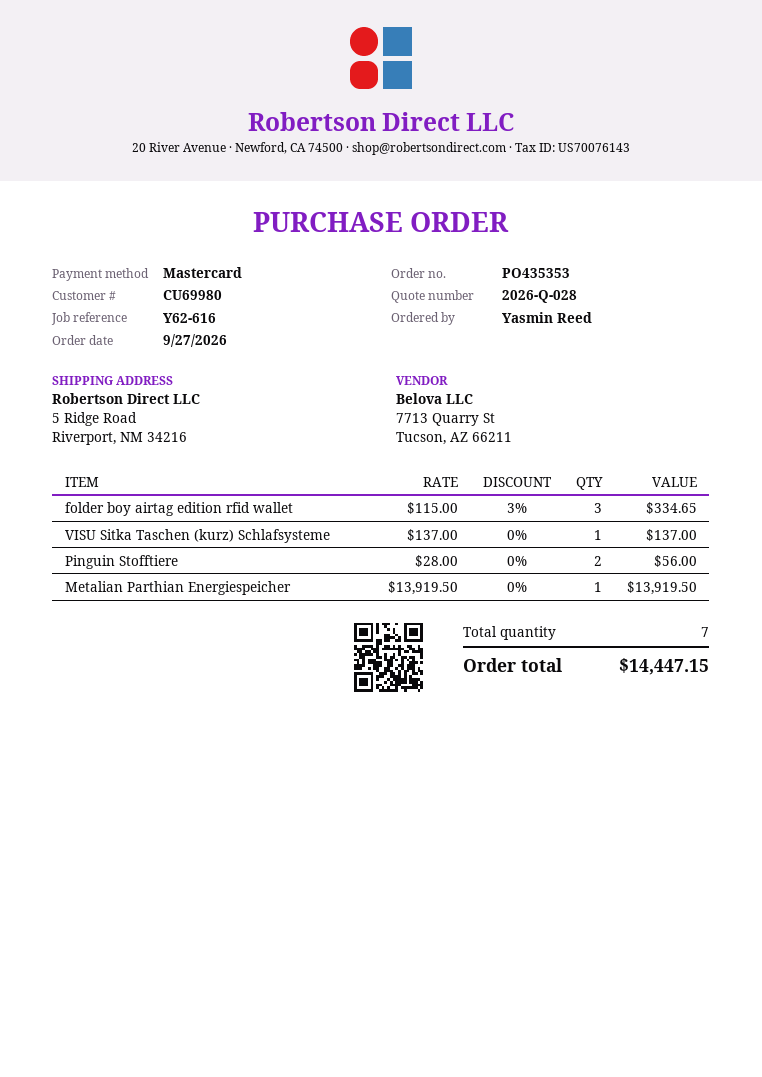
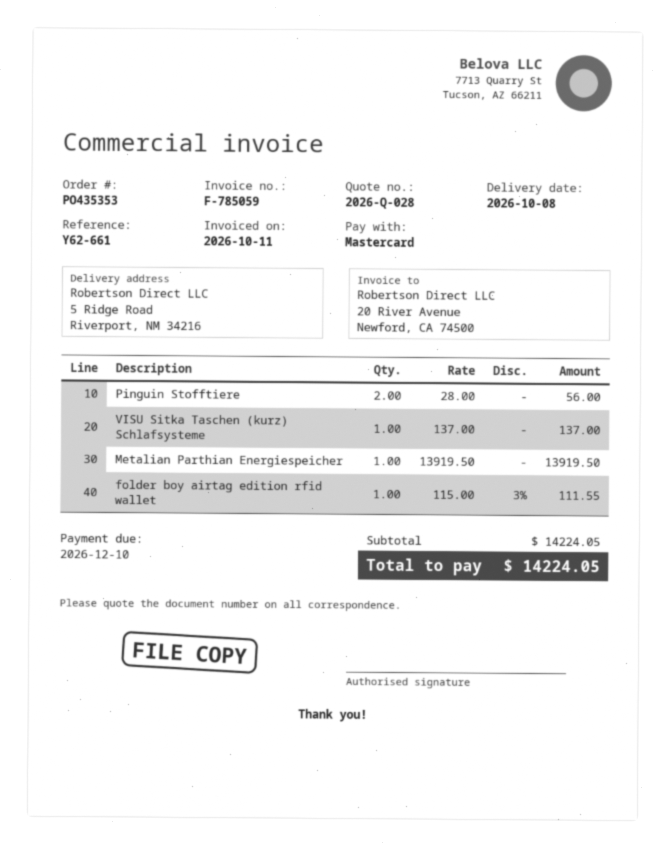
reference: Y62-616 -> Y62-661
folder boy airtag edition rfid wallet: 3 x 115.00 - 3% = 334.65 -> 1 x 115.00 - 3% = 111.55
total: 14447.15 -> 14224.05

